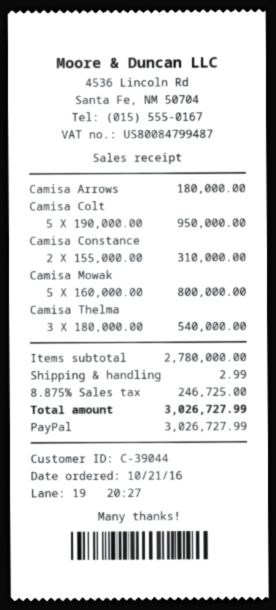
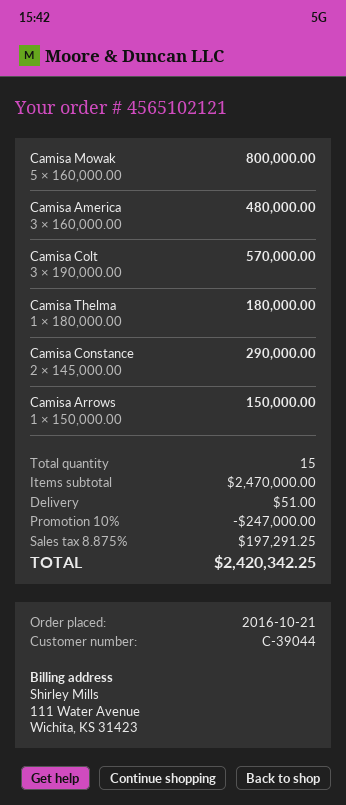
Camisa Arrows: 1 x 180000.00 = 180000.00 -> 1 x 150000.00 = 150000.00
Camisa Colt: 5 x 190000.00 = 950000.00 -> 3 x 190000.00 = 570000.00
Camisa Constance: 2 x 155000.00 = 310000.00 -> 2 x 145000.00 = 290000.00
Camisa Thelma: 3 x 180000.00 = 540000.00 -> 1 x 180000.00 = 180000.00
Camisa America: none -> 3 x 160000.00 = 480000.00
subtotal: 2780000.00 -> 2470000.00
discount: none -> 10% = 247000.00
shipping: 2.99 -> 51.00
tax: 8.875% = 246725.00 -> 8.875% = 197291.25
total: 3026727.99 -> 2420342.25

